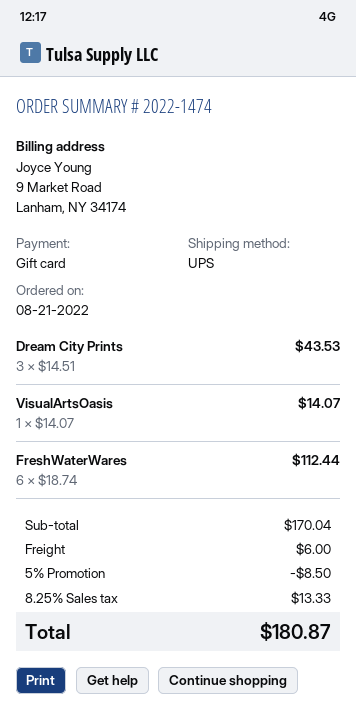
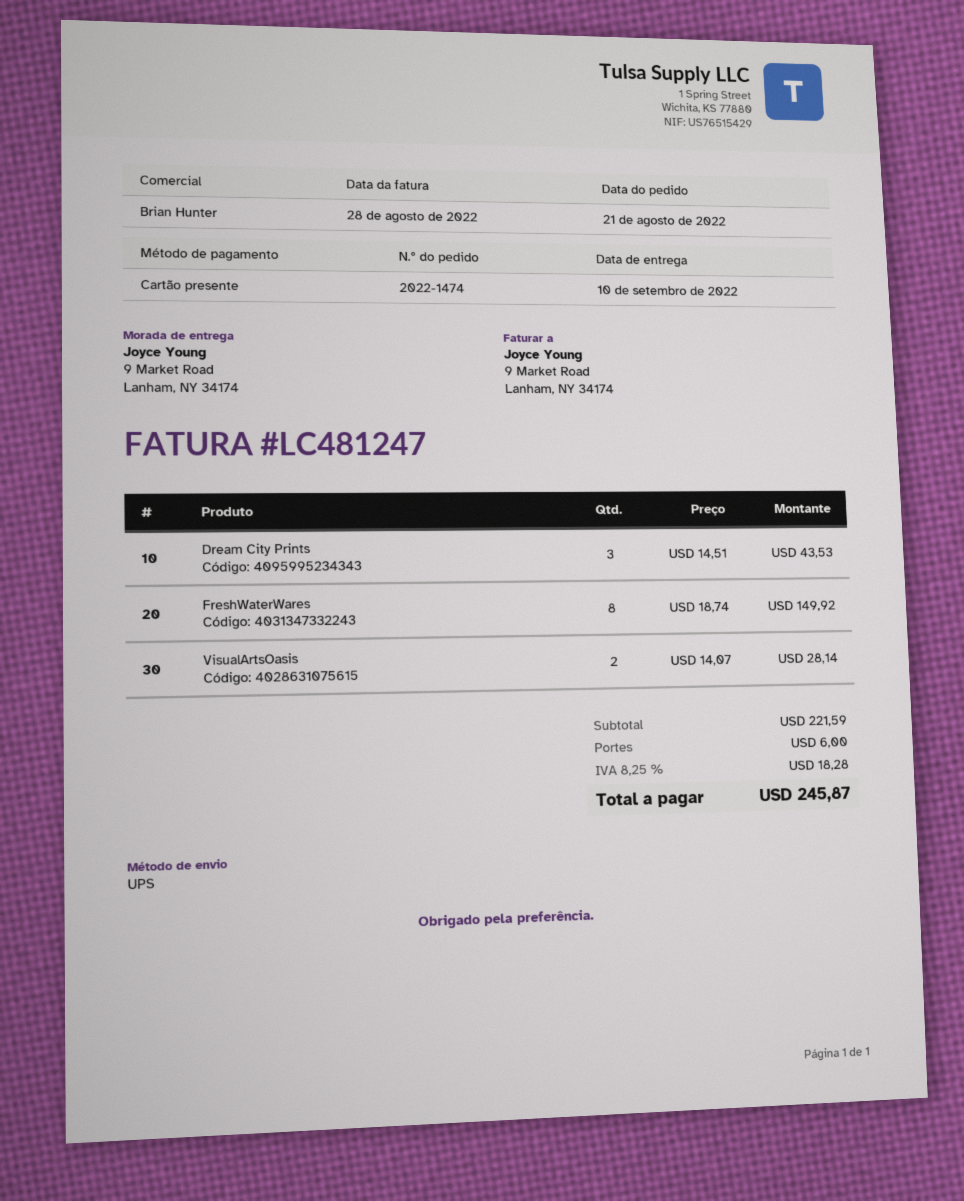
VisualArtsOasis: 1 x 14.07 = 14.07 -> 2 x 14.07 = 28.14
FreshWaterWares: 6 x 18.74 = 112.44 -> 8 x 18.74 = 149.92
subtotal: 170.04 -> 221.59
discount: 5% = 8.50 -> none
tax: 8.25% = 13.33 -> 8.25% = 18.28
total: 180.87 -> 245.87

